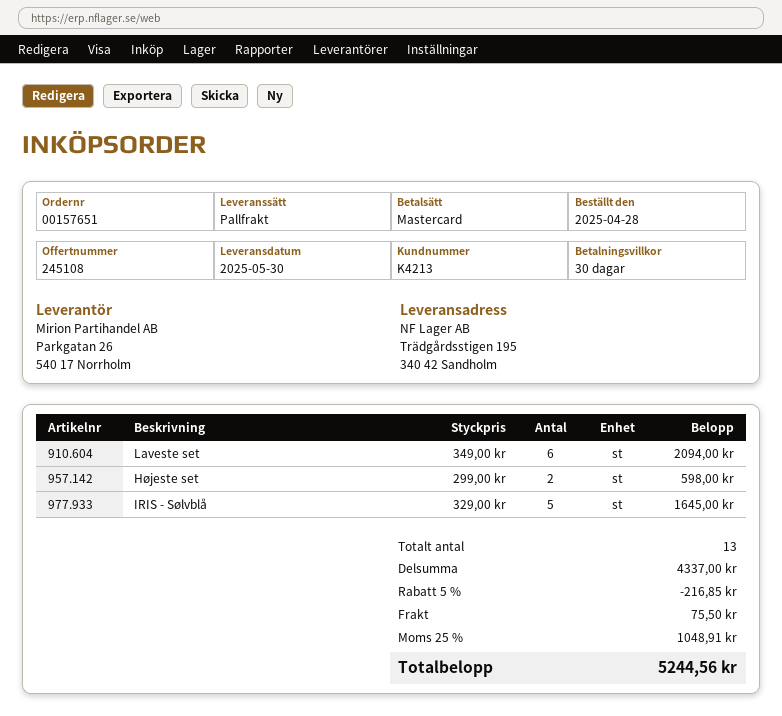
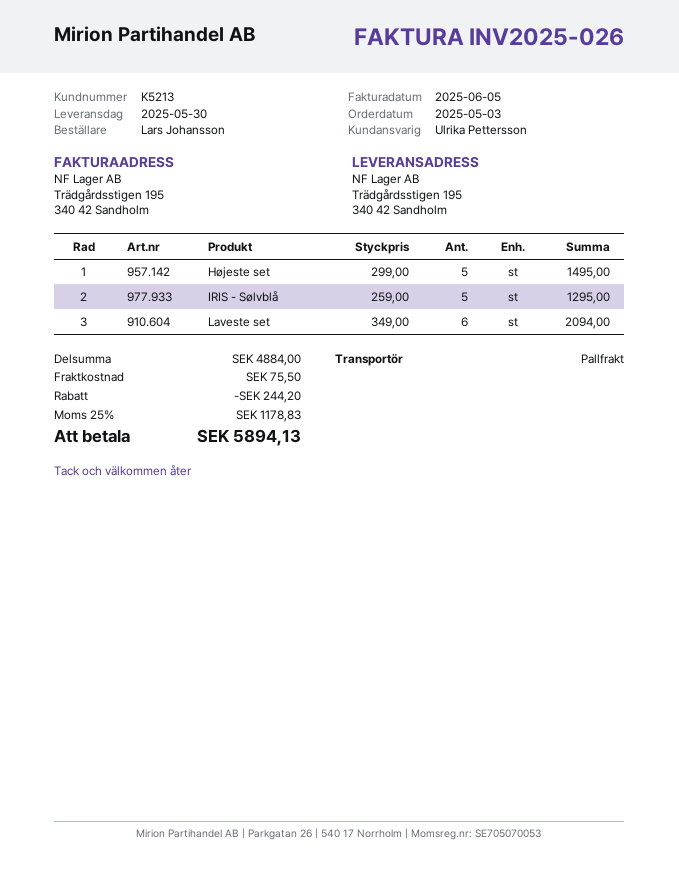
order date: 2025-04-28 -> 2025-05-03
customer number: K4213 -> K5213
Højeste set: 2 x 299.00 = 598.00 -> 5 x 299.00 = 1495.00
IRIS - Sølvblå: 5 x 329.00 = 1645.00 -> 5 x 259.00 = 1295.00
subtotal: 4337.00 -> 4884.00
discount: 216.85 -> 244.20
tax: 25% = 1048.91 -> 25% = 1178.83
total: 5244.56 -> 5894.13

